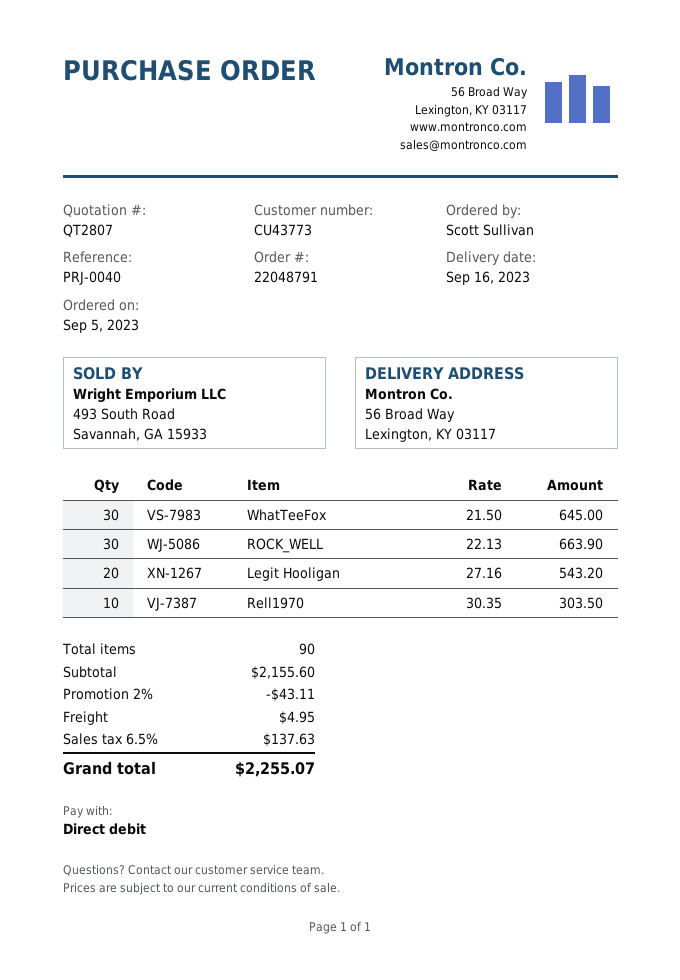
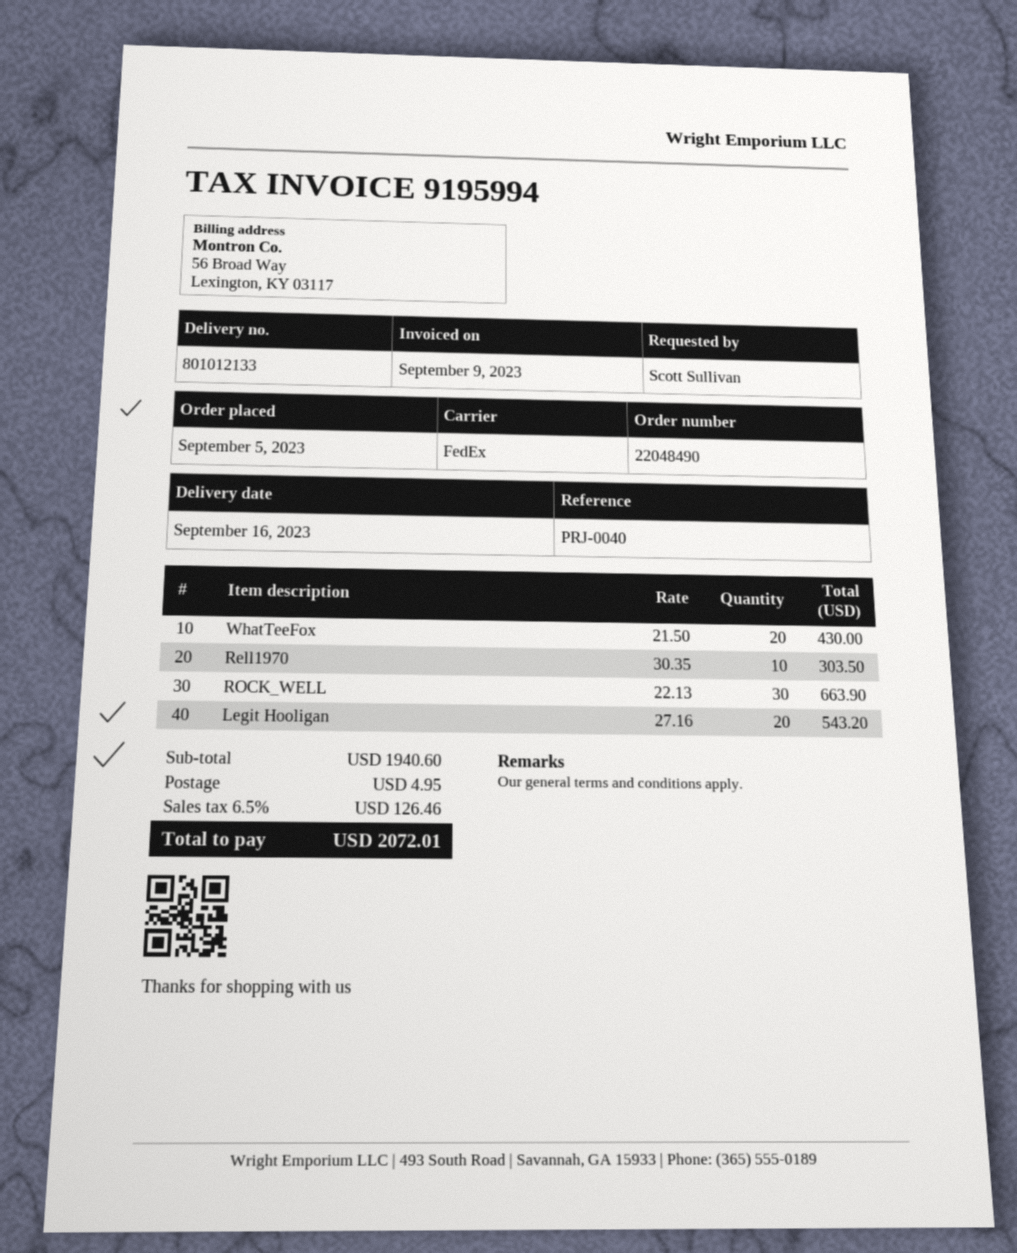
order number: 22048791 -> 22048490
WhatTeeFox: 30 x 21.50 = 645.00 -> 20 x 21.50 = 430.00
subtotal: 2155.60 -> 1940.60
discount: 2% = 43.11 -> none
tax: 6.5% = 137.63 -> 6.5% = 126.46
total: 2255.07 -> 2072.01

